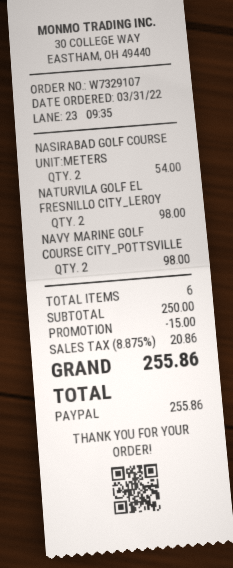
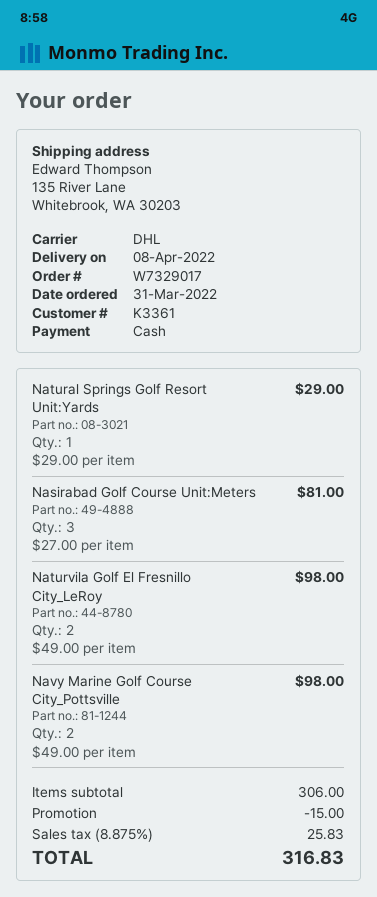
order number: W7329107 -> W7329017
payment method: PayPal -> cash
NASIRABAD GOLF COURSE UNIT:METERS: 2 for 54.00 -> 3 for 81.00
Natural Springs Golf Resort Unit:Yards: none -> 1 for 29.00
subtotal: 250.00 -> 306.00
tax: 8.875% = 20.86 -> 8.875% = 25.83
total: 255.86 -> 316.83

